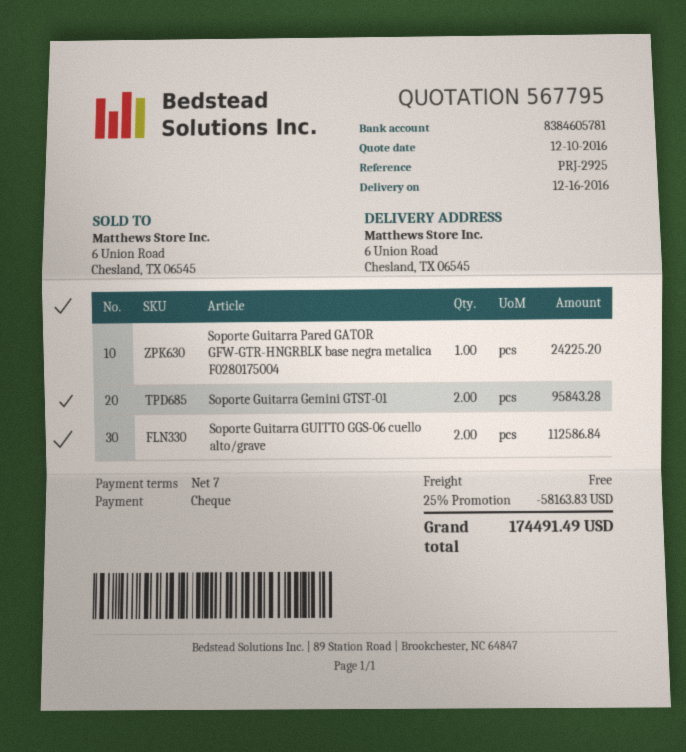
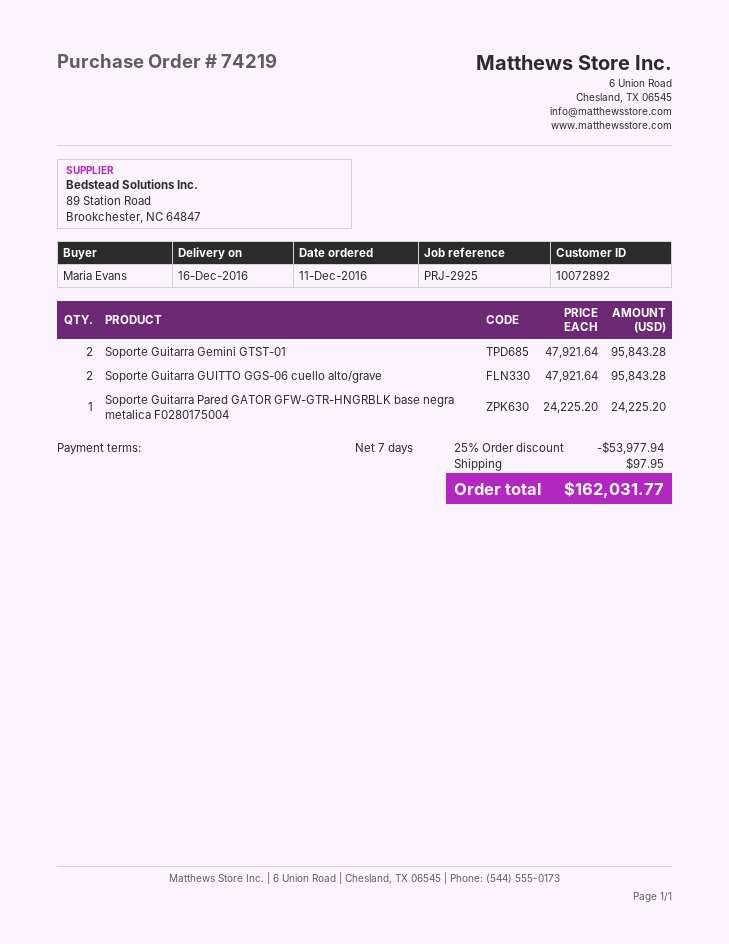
Soporte Guitarra GUITTO GGS-06 cuello alto/grave: 2 for 112586.84 -> 2 for 95843.28
discount: 25% = 58163.83 -> 25% = 53977.94
shipping: 0.00 -> 97.95
total: 174491.49 -> 162031.77

